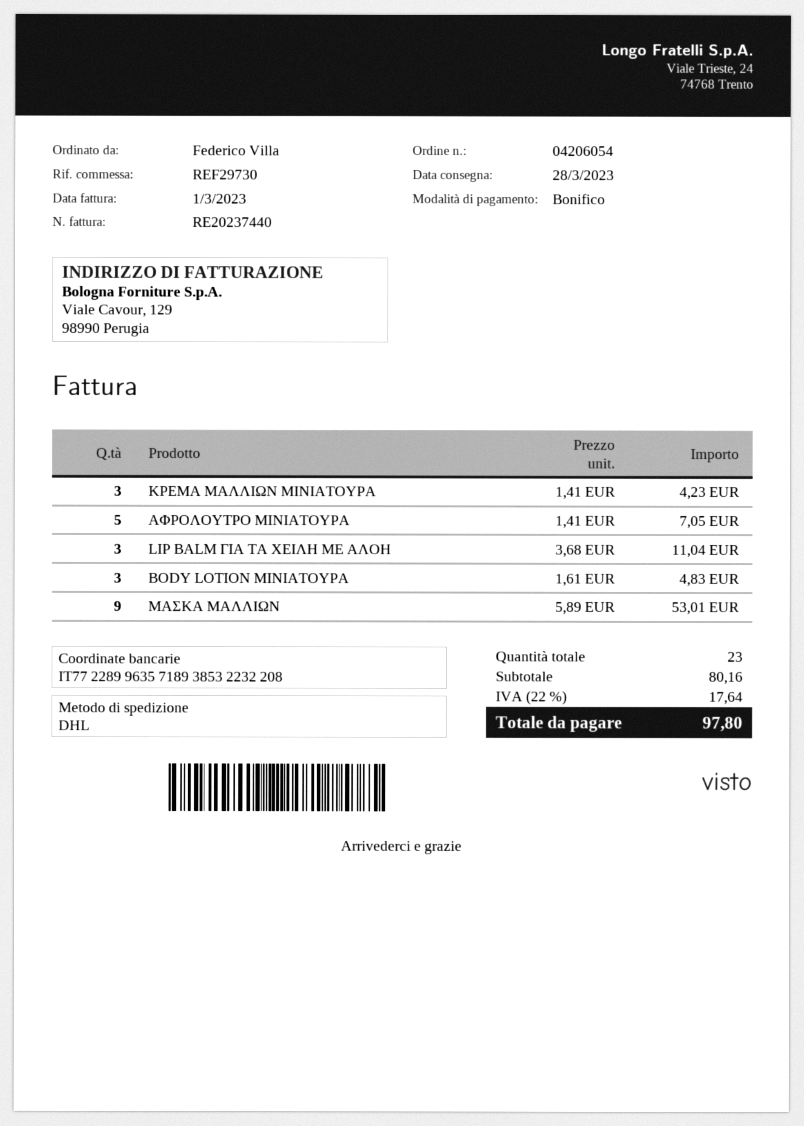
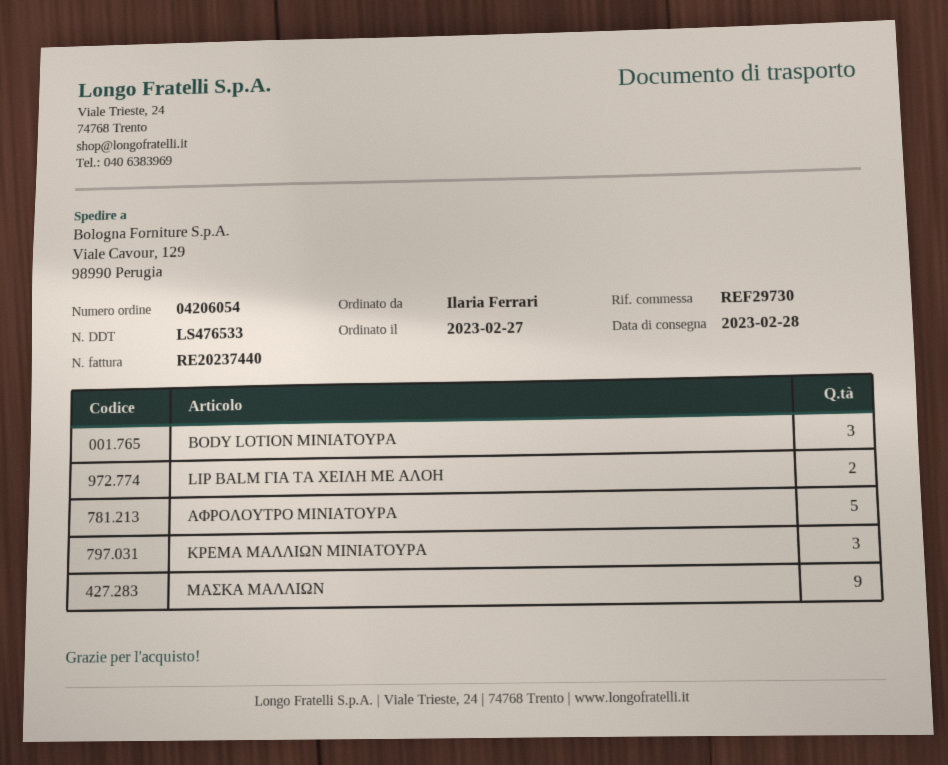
delivery date: 2023-03-28 -> 2023-02-28
ordered by: Federico Villa -> Ilaria Ferrari
LIP BALM ΓΙΑ ΤΑ ΧΕΙΛΗ ΜΕ ΑΛΟΗ: 3 -> 2

